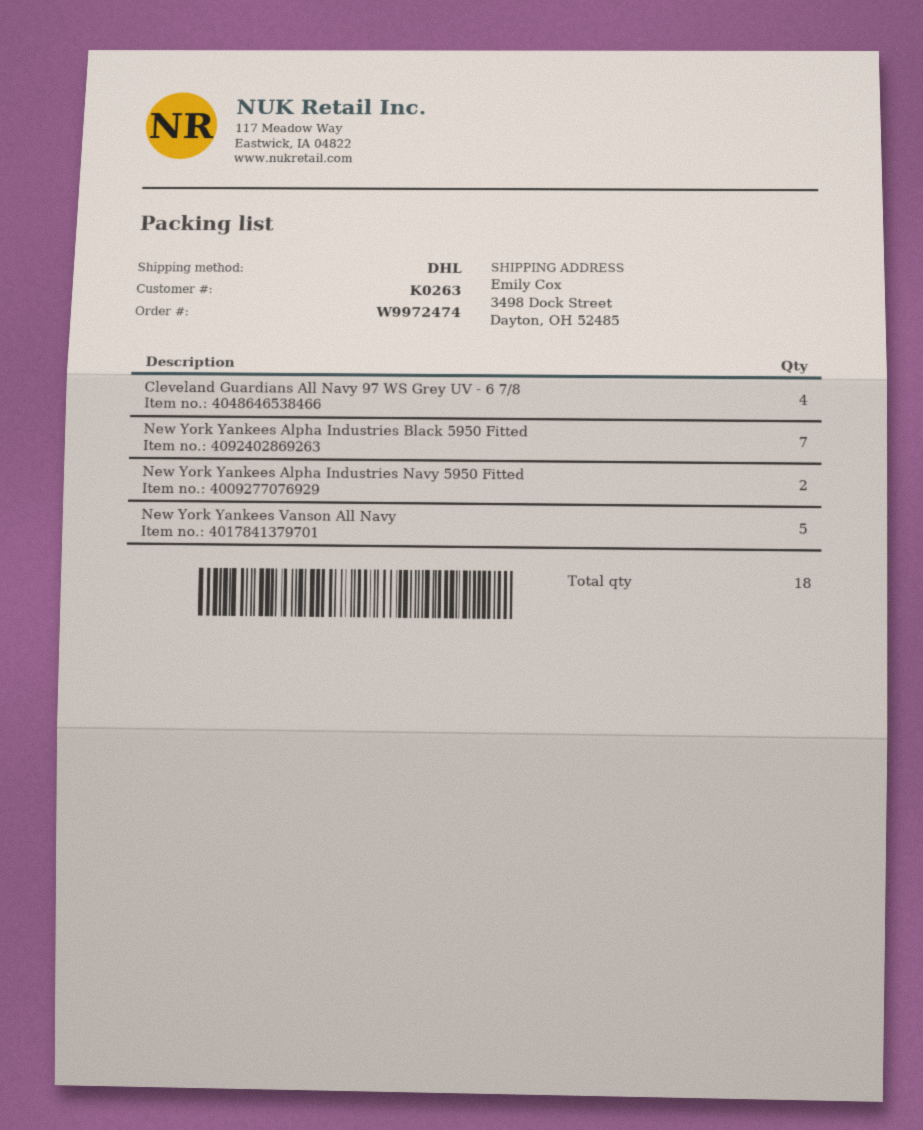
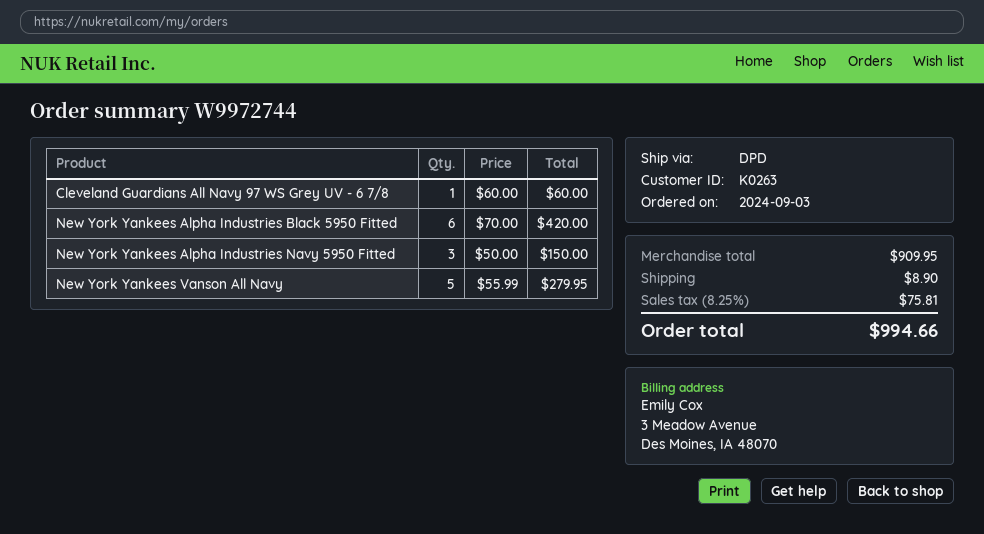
order number: W9972474 -> W9972744
shipping method: DHL -> DPD
Cleveland Guardians All Navy 97 WS Grey UV - 6 7/8: 4 -> 1
New York Yankees Alpha Industries Black 5950 Fitted: 7 -> 6
New York Yankees Alpha Industries Navy 5950 Fitted: 2 -> 3

